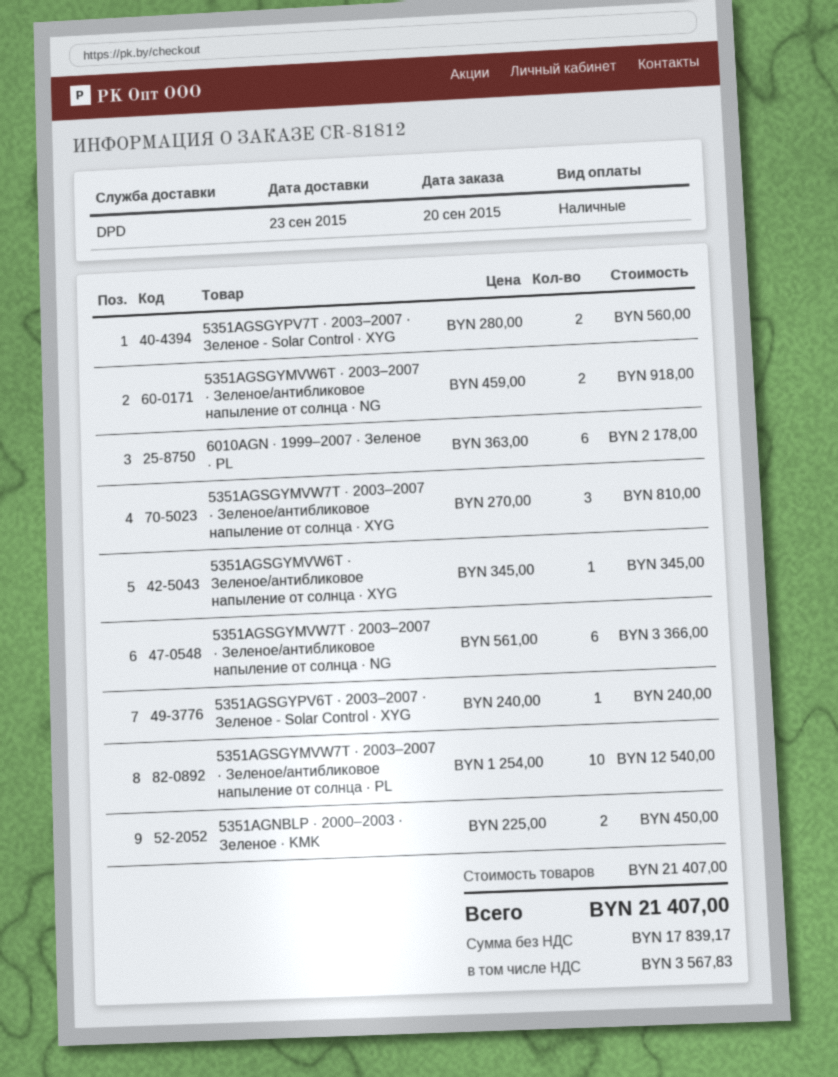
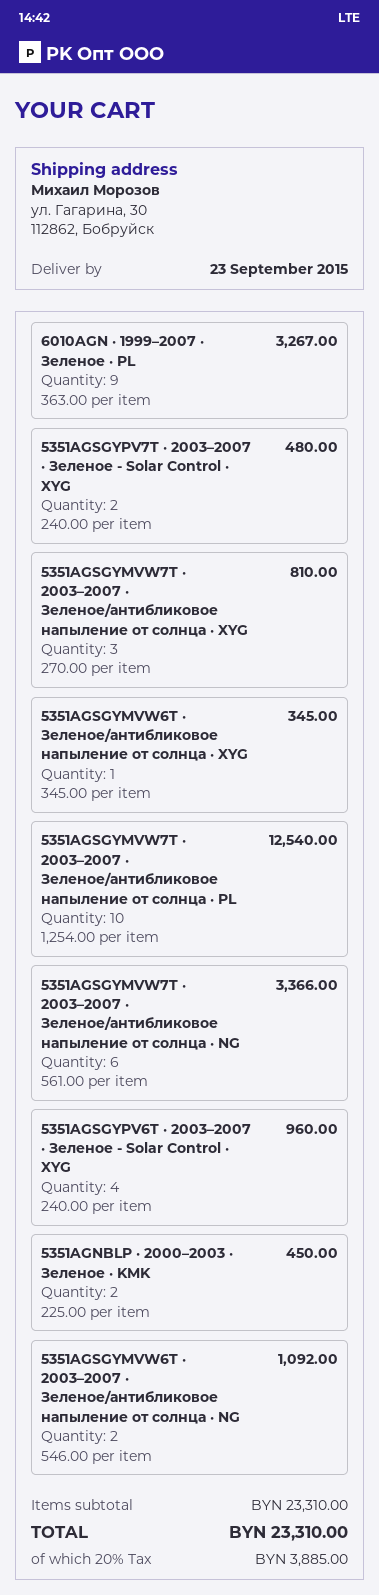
5351AGSGYPV7T · 2003–2007 · Зеленое - Solar Control · XYG: 2 x 280.00 = 560.00 -> 2 x 240.00 = 480.00
5351AGSGYMVW6T · 2003–2007 · Зеленое/антибликовое напыление от солнца · NG: 2 x 459.00 = 918.00 -> 2 x 546.00 = 1092.00
6010AGN · 1999–2007 · Зеленое · PL: 6 x 363.00 = 2178.00 -> 9 x 363.00 = 3267.00
5351AGSGYPV6T · 2003–2007 · Зеленое - Solar Control · XYG: 1 x 240.00 = 240.00 -> 4 x 240.00 = 960.00
subtotal: 21407.00 -> 23310.00
tax: 3567.83 -> 3885.00
total: 21407.00 -> 23310.00

